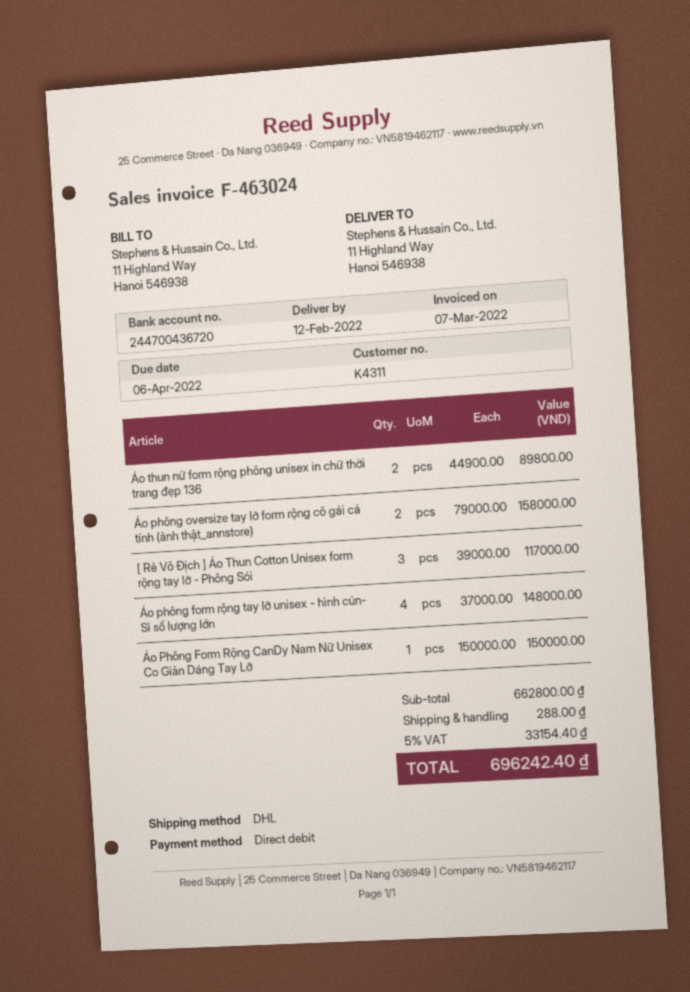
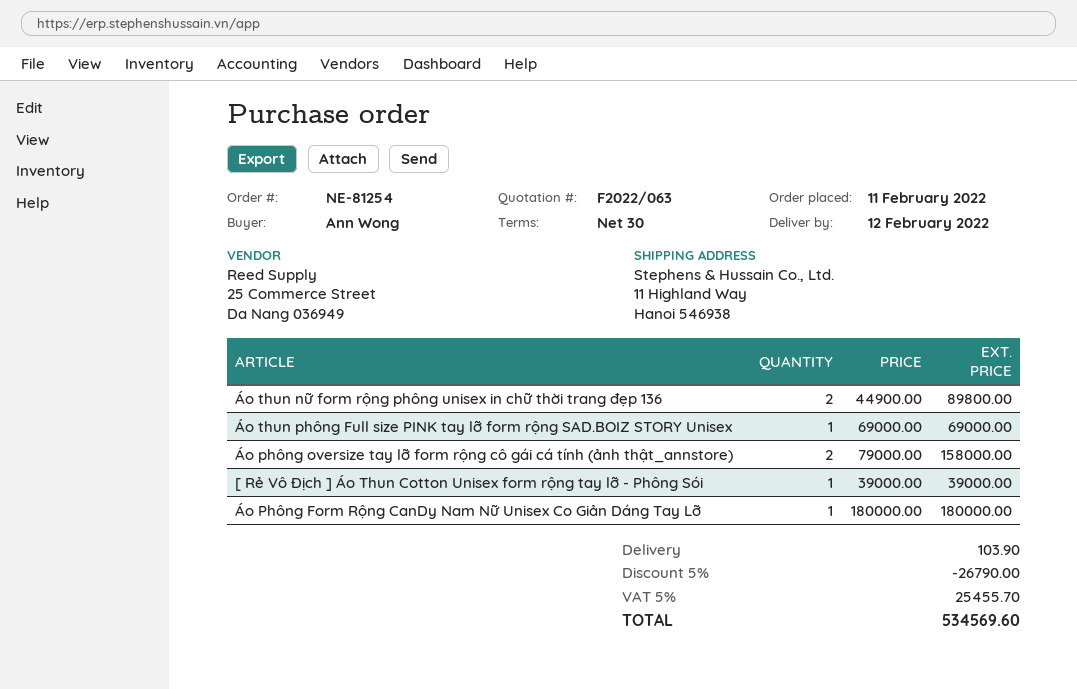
[ Rẻ Vô Địch ] Áo Thun Cotton Unisex form rộng tay lỡ - Phông Sói: 3 x 39000.00 = 117000.00 -> 1 x 39000.00 = 39000.00
Áo phông form rộng tay lỡ unisex - hình cún- Sỉ số lượng lớn: 4 x 37000.00 = 148000.00 -> none
Áo Phông Form Rộng CanDy Nam Nữ Unisex Co Giản Dáng Tay Lỡ: 1 x 150000.00 = 150000.00 -> 1 x 180000.00 = 180000.00
Áo thun phông Full size PINK tay lỡ form rộng SAD.BOIZ STORY Unisex: none -> 1 x 69000.00 = 69000.00
discount: none -> 5% = 26790.00
shipping: 288.00 -> 103.90
tax: 5% = 33154.40 -> 5% = 25455.70
total: 696242.40 -> 534569.60

